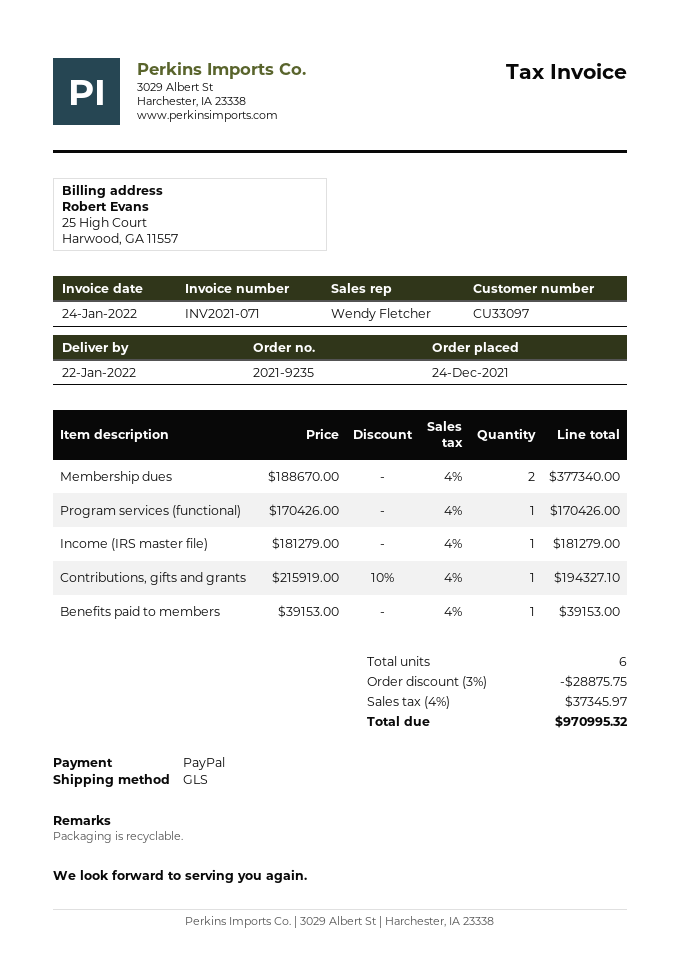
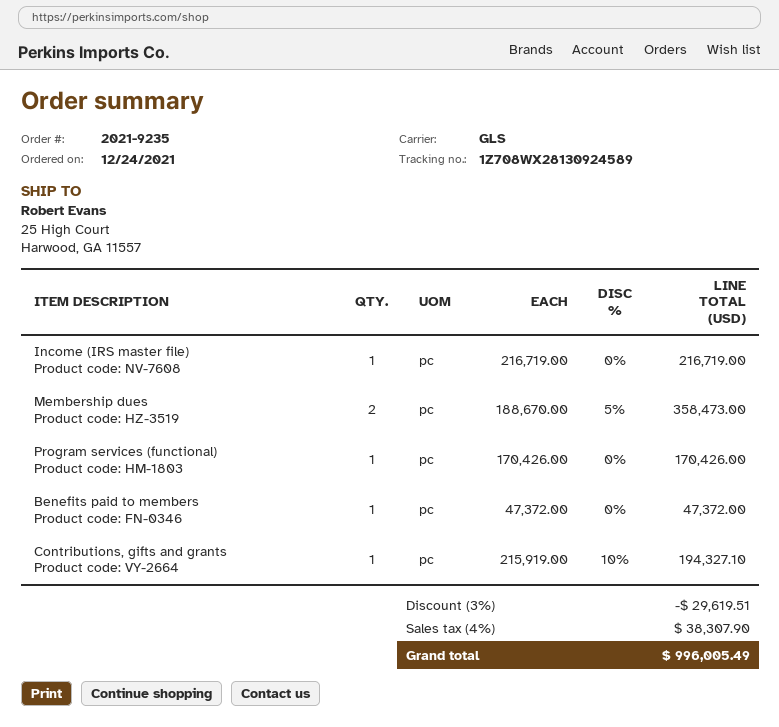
Membership dues: 2 x 188670.00 = 377340.00 -> 2 x 188670.00 - 5% = 358473.00
Income (IRS master file): 1 x 181279.00 = 181279.00 -> 1 x 216719.00 = 216719.00
Benefits paid to members: 1 x 39153.00 = 39153.00 -> 1 x 47372.00 = 47372.00
discount: 3% = 28875.75 -> 3% = 29619.51
tax: 4% = 37345.97 -> 4% = 38307.90
total: 970995.32 -> 996005.49

